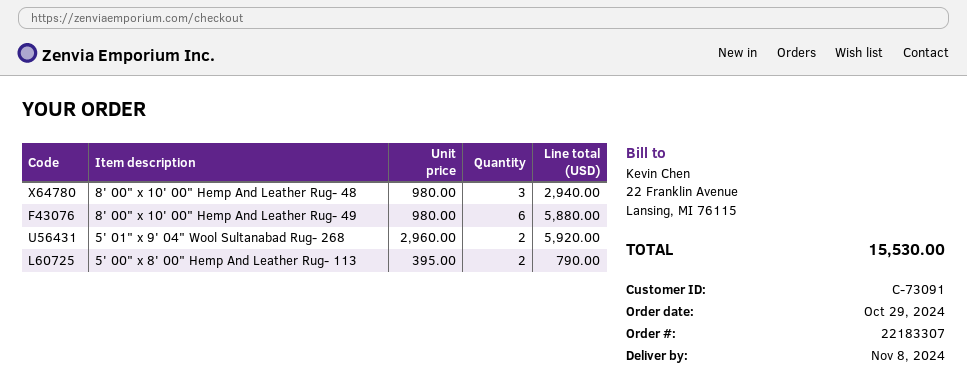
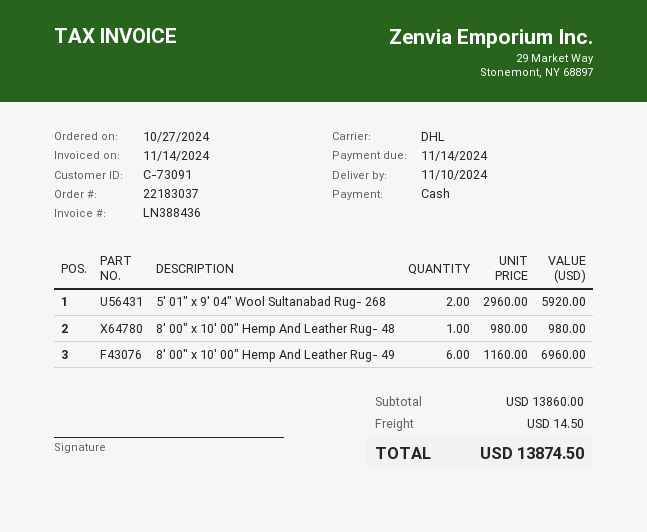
order number: 22183307 -> 22183037
order date: 2024-10-29 -> 2024-10-27
delivery date: 2024-11-08 -> 2024-11-10
8' 00" x 10' 00" Hemp And Leather Rug- 48: 3 x 980.00 = 2940.00 -> 1 x 980.00 = 980.00
8' 00" x 10' 00" Hemp And Leather Rug- 49: 6 x 980.00 = 5880.00 -> 6 x 1160.00 = 6960.00
5' 00" x 8' 00" Hemp And Leather Rug- 113: 2 x 395.00 = 790.00 -> none
shipping: none -> 14.50
total: 15530.00 -> 13874.50

